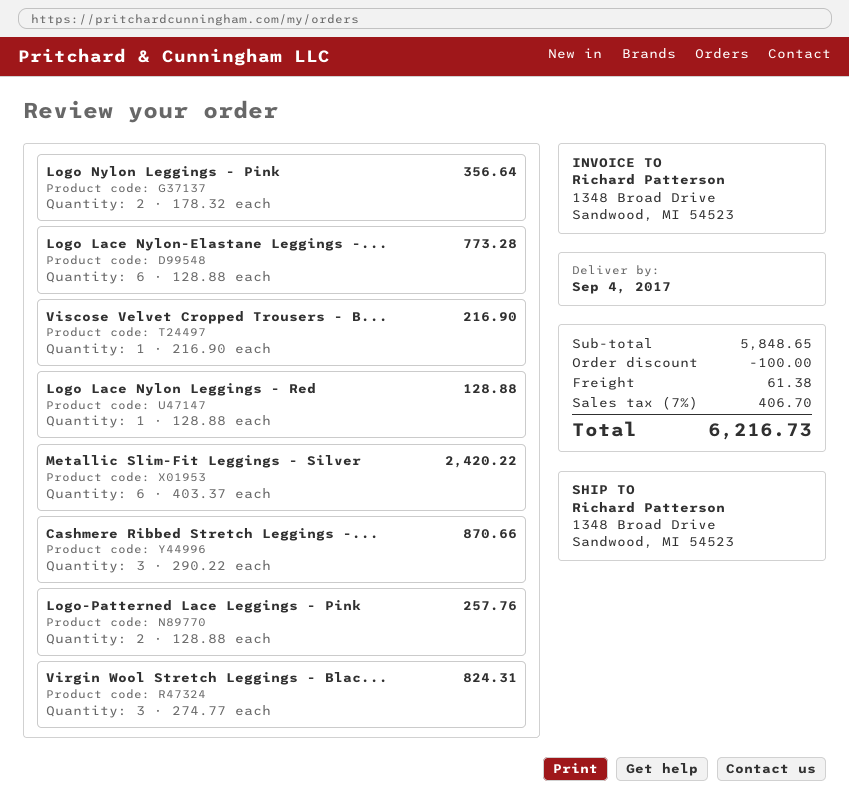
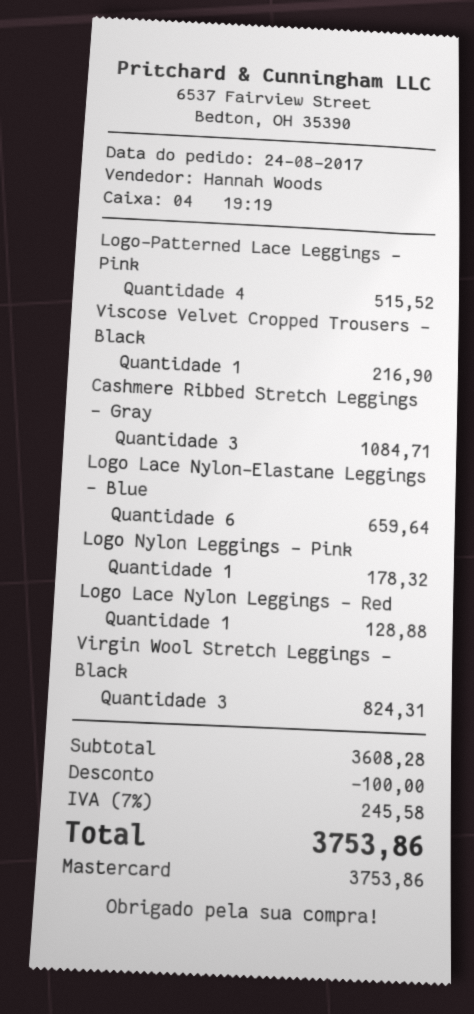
Logo Nylon Leggings - Pink: 2 for 356.64 -> 1 for 178.32
Logo Lace Nylon-Elastane Leggings -...: 6 for 773.28 -> 6 for 659.64
Metallic Slim-Fit Leggings - Silver: 6 for 2420.22 -> none
Cashmere Ribbed Stretch Leggings -...: 3 for 870.66 -> 3 for 1084.71
Logo-Patterned Lace Leggings - Pink: 2 for 257.76 -> 4 for 515.52
subtotal: 5848.65 -> 3608.28
shipping: 61.38 -> none
tax: 7% = 406.70 -> 7% = 245.58
total: 6216.73 -> 3753.86

